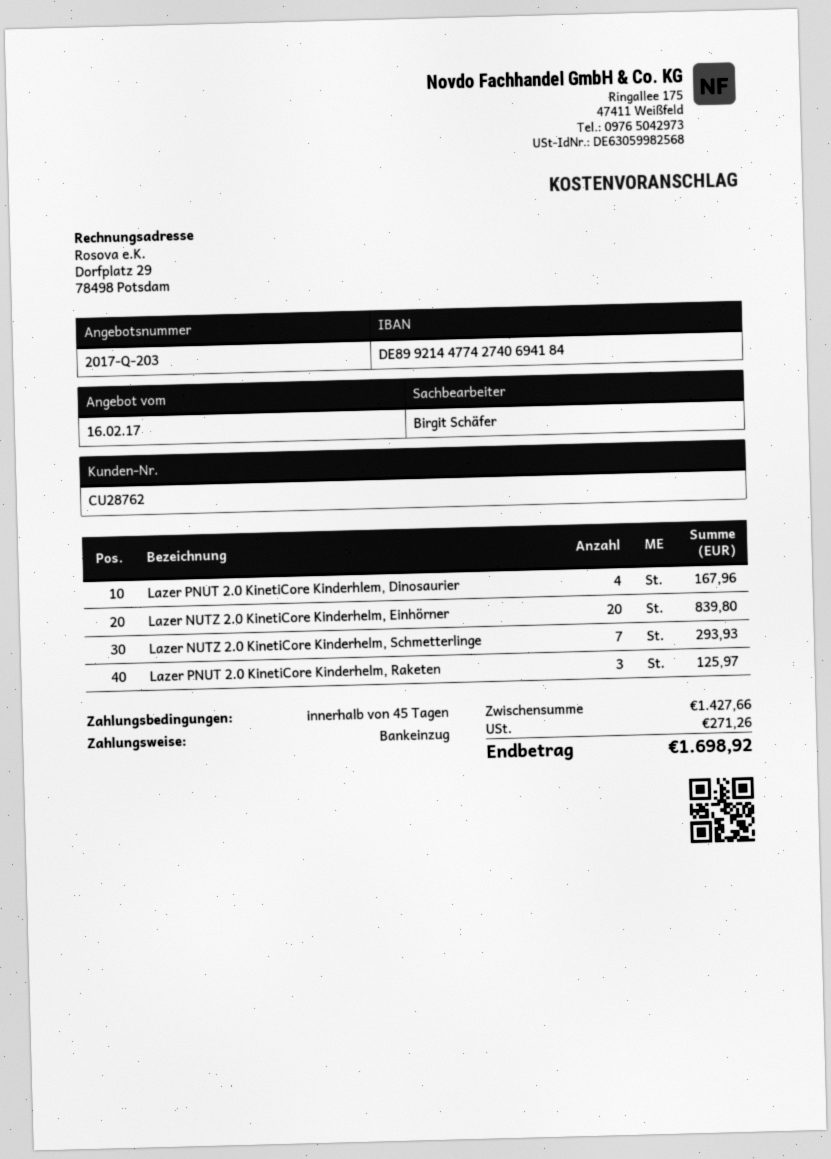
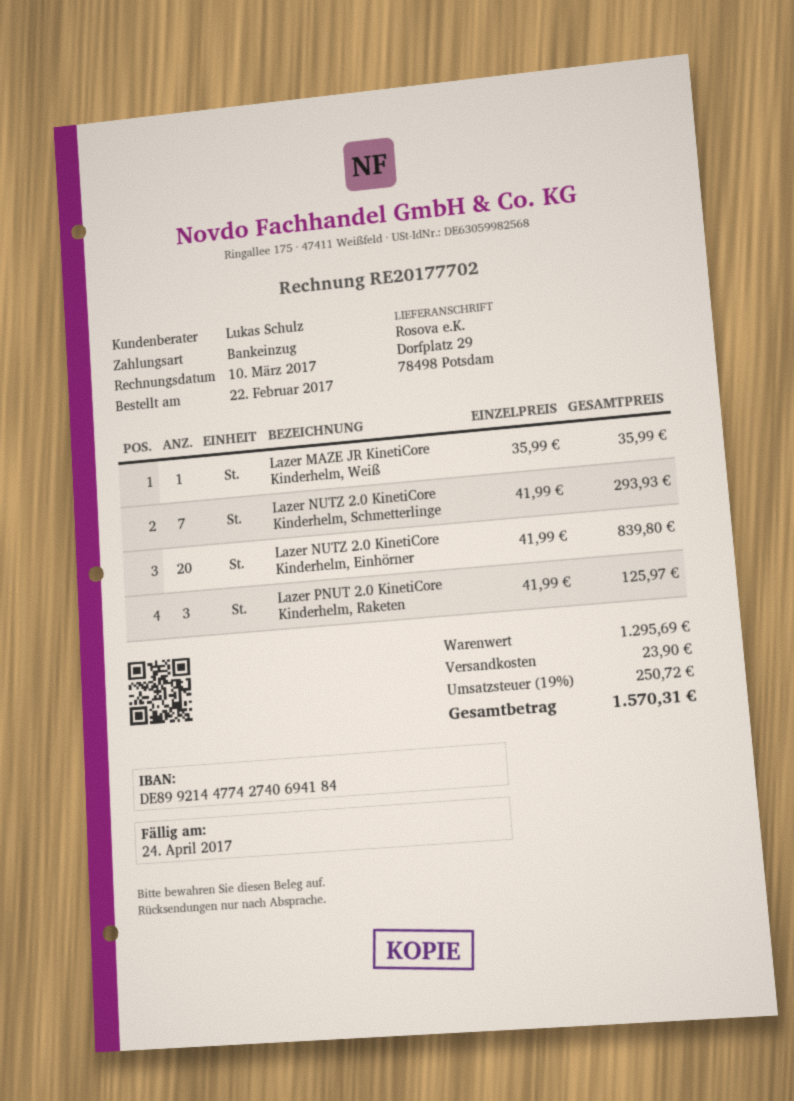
sales rep: Birgit Schäfer -> Lukas Schulz
Lazer PNUT 2.0 KinetiCore Kinderhlem, Dinosaurier: 4 for 167.96 -> none
Lazer MAZE JR KinetiCore Kinderhelm, Weiß: none -> 1 for 35.99
subtotal: 1427.66 -> 1295.69
shipping: none -> 23.90
tax: 271.26 -> 250.72
total: 1698.92 -> 1570.31

